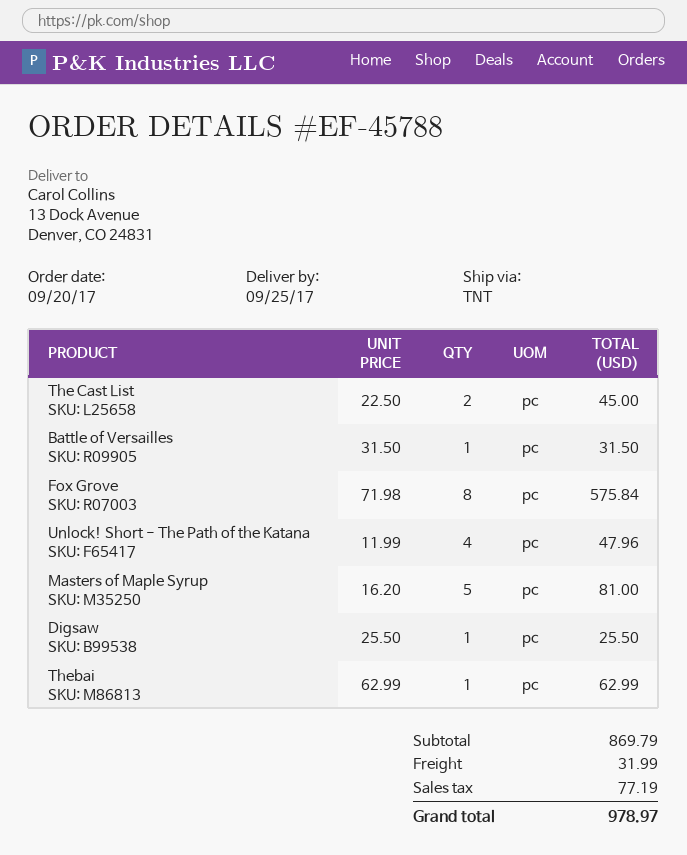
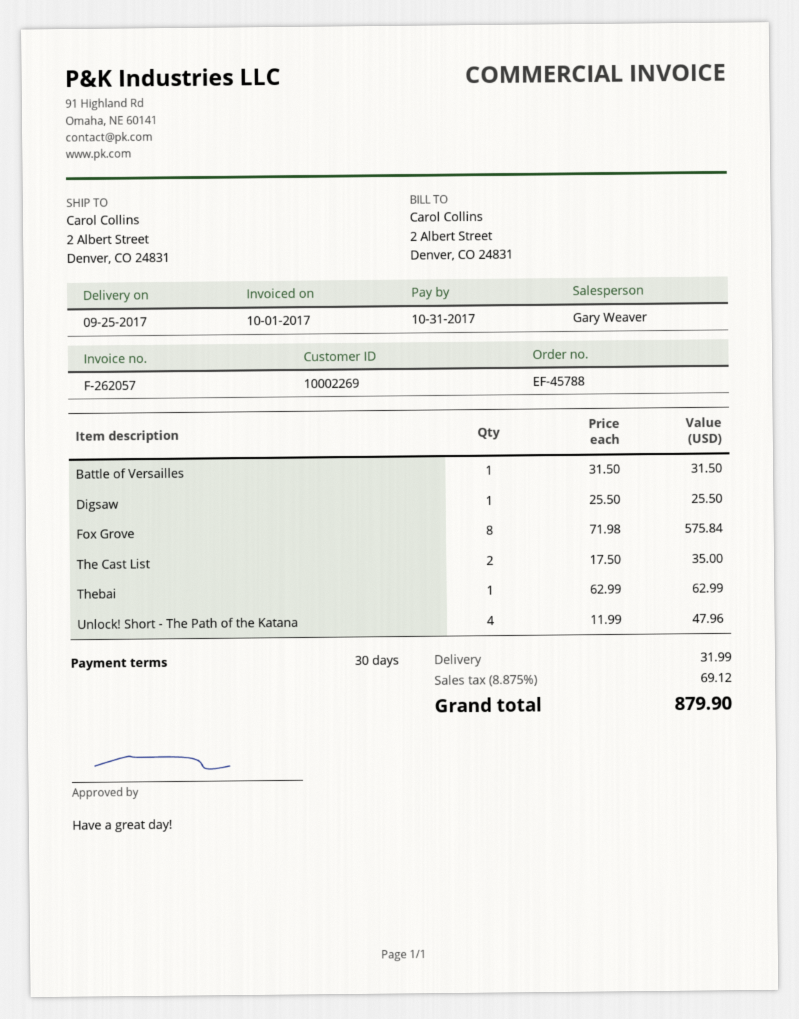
ship to: 13 Dock Avenue, Denver, CO 24831 -> 2 Albert Street, Denver, CO 24831
The Cast List: 2 x 22.50 = 45.00 -> 2 x 17.50 = 35.00
Masters of Maple Syrup: 5 x 16.20 = 81.00 -> none
tax: 77.19 -> 69.12
total: 978.97 -> 879.90

